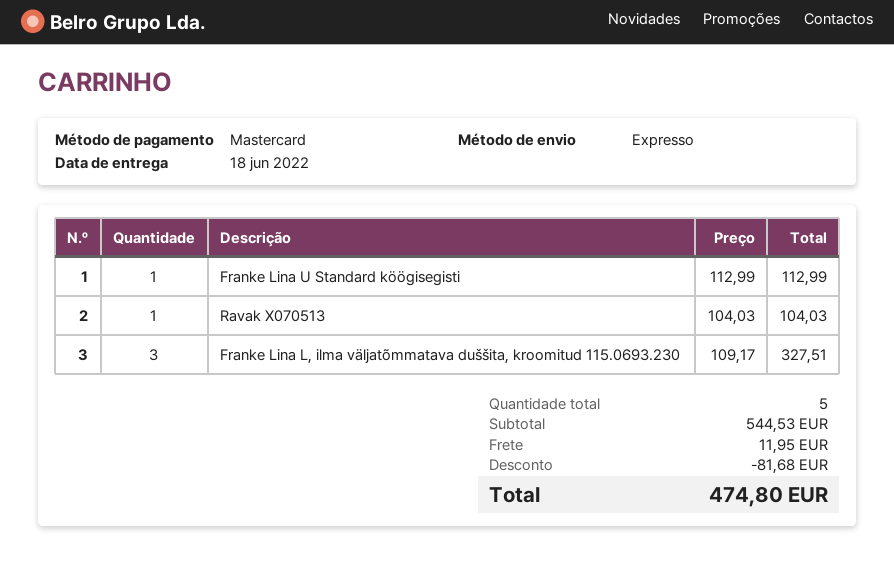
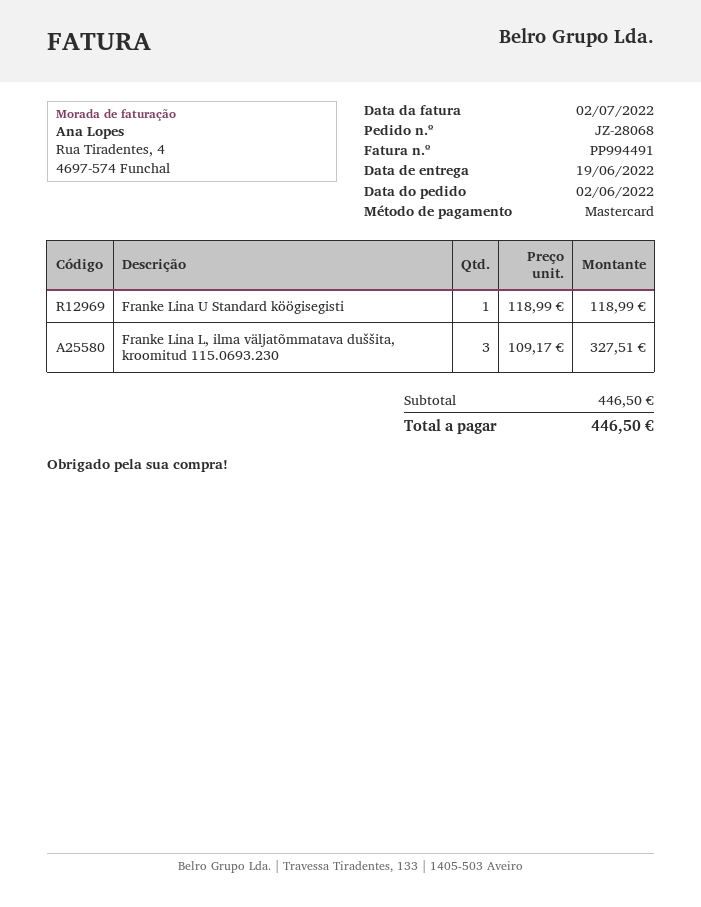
delivery date: 2022-06-18 -> 2022-06-19
Franke Lina U Standard köögisegisti: 1 x 112.99 = 112.99 -> 1 x 118.99 = 118.99
Ravak X070513: 1 x 104.03 = 104.03 -> none
subtotal: 544.53 -> 446.50
discount: 81.68 -> none
shipping: 11.95 -> none
total: 474.80 -> 446.50

